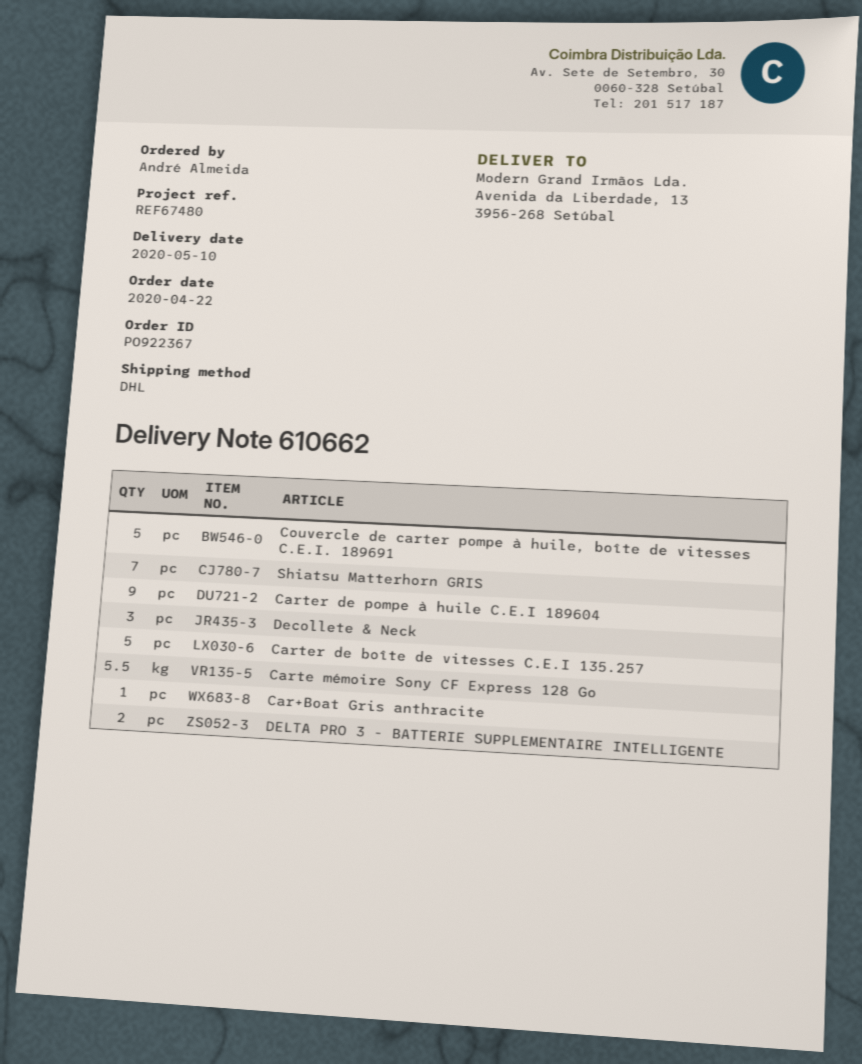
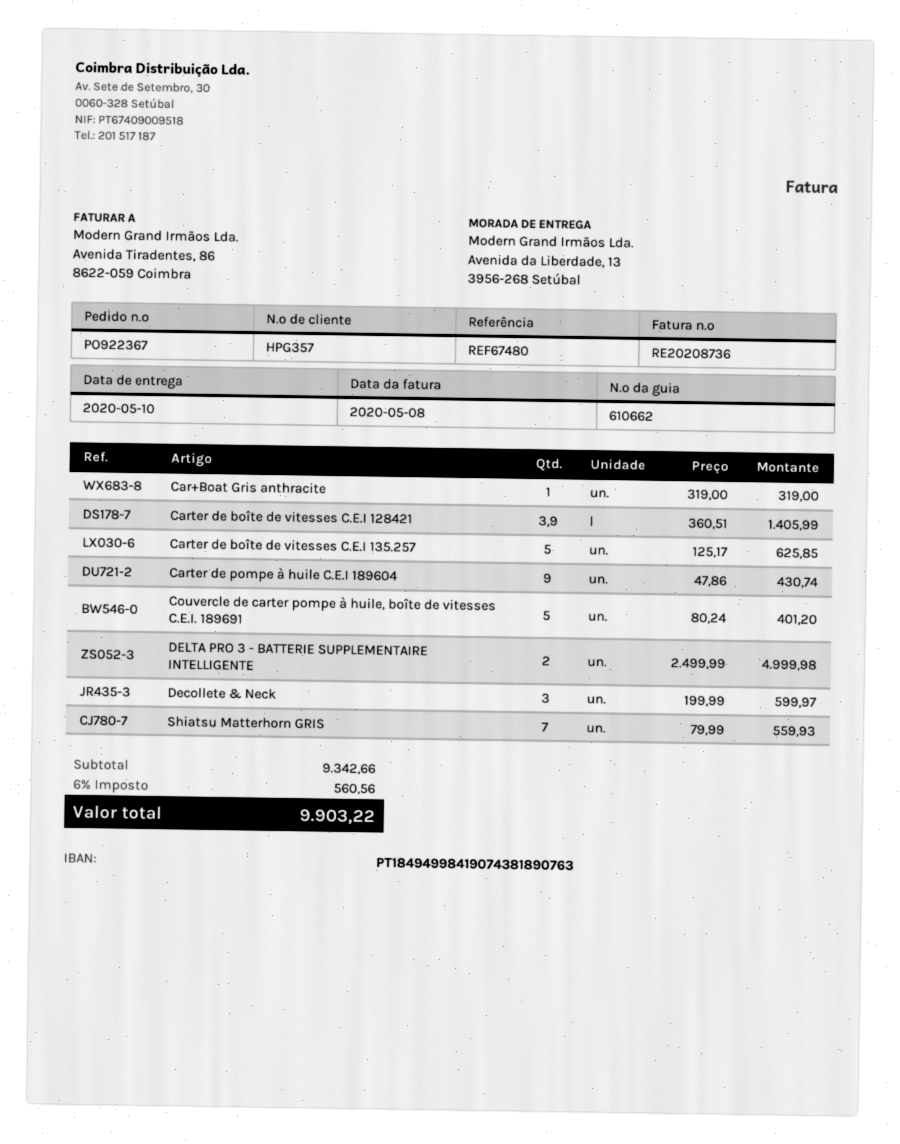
Carte mémoire Sony CF Express 128 Go: 5.5 -> none
Carter de boîte de vitesses C.E.I 128421: none -> 3.9

